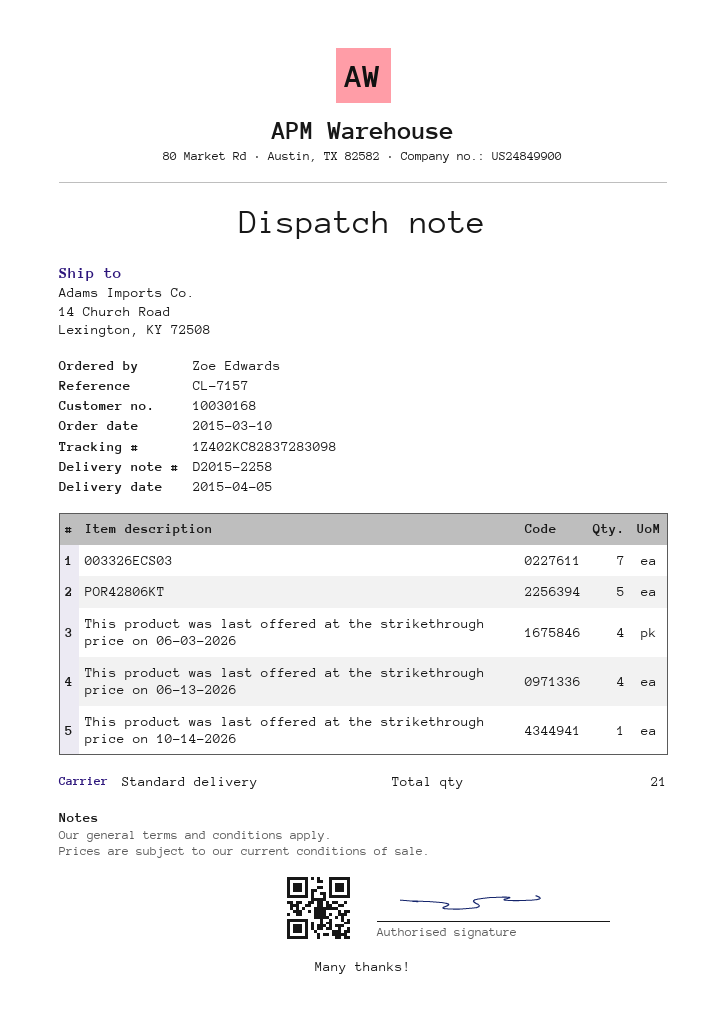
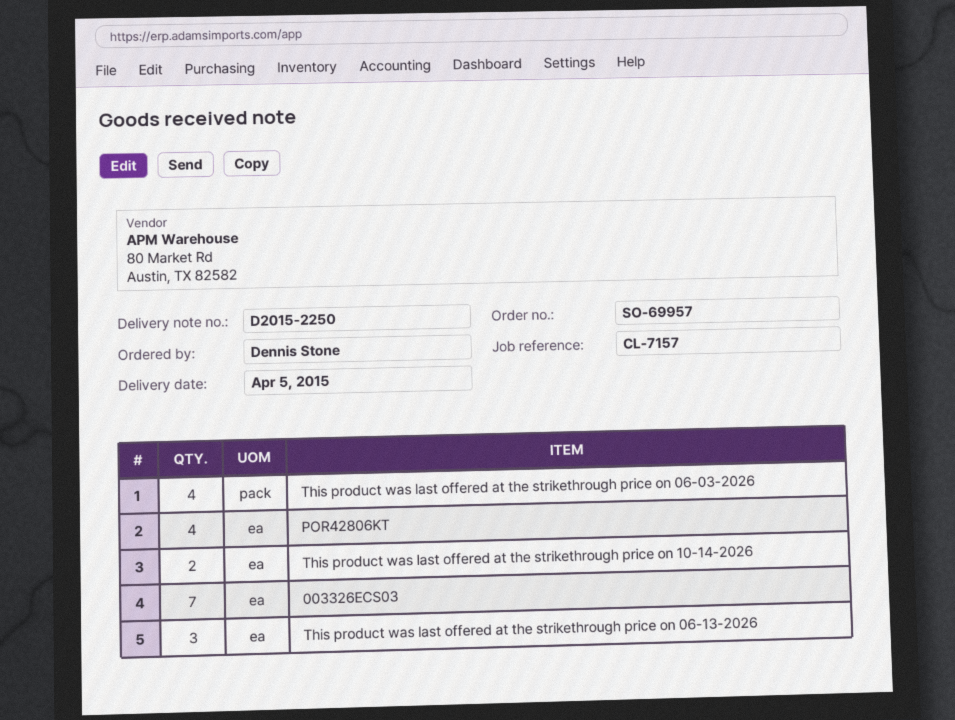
delivery note number: D2015-2258 -> D2015-2250
ordered by: Zoe Edwards -> Dennis Stone
POR42806KT: 5 -> 4
This product was last offered at the strikethrough price on 06-13-2026: 4 -> 3
This product was last offered at the strikethrough price on 10-14-2026: 1 -> 2

